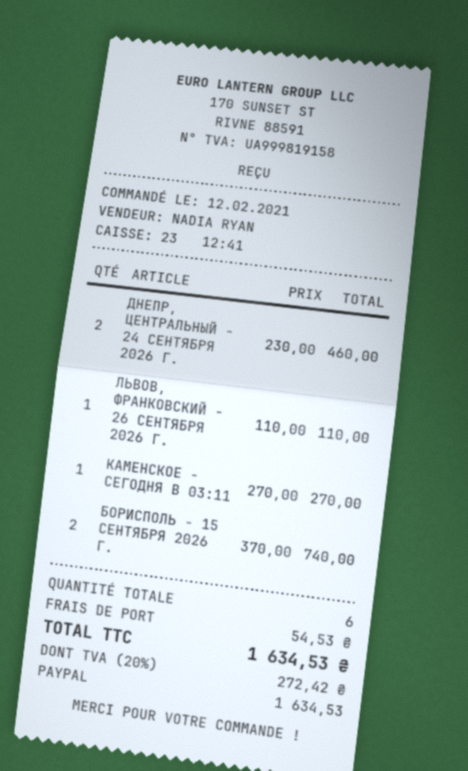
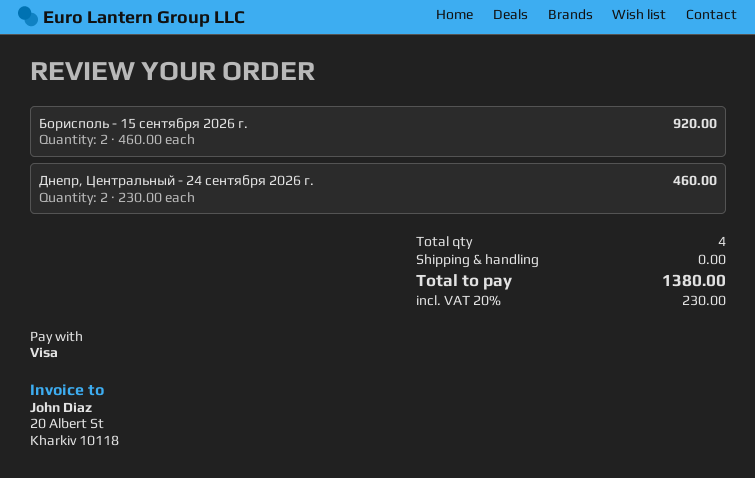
payment method: PayPal -> Visa
ЛЬВОВ, ФРАНКОВСКИЙ - 26 СЕНТЯБРЯ 2026 Г.: 1 x 110.00 = 110.00 -> none
КАМЕНСКОЕ - СЕГОДНЯ В 03:11: 1 x 270.00 = 270.00 -> none
БОРИСПОЛЬ - 15 СЕНТЯБРЯ 2026 Г.: 2 x 370.00 = 740.00 -> 2 x 460.00 = 920.00
total quantity: 6 -> 4
shipping: 54.53 -> 0.00
tax: 20% = 272.42 -> 20% = 230.00
total: 1634.53 -> 1380.00

